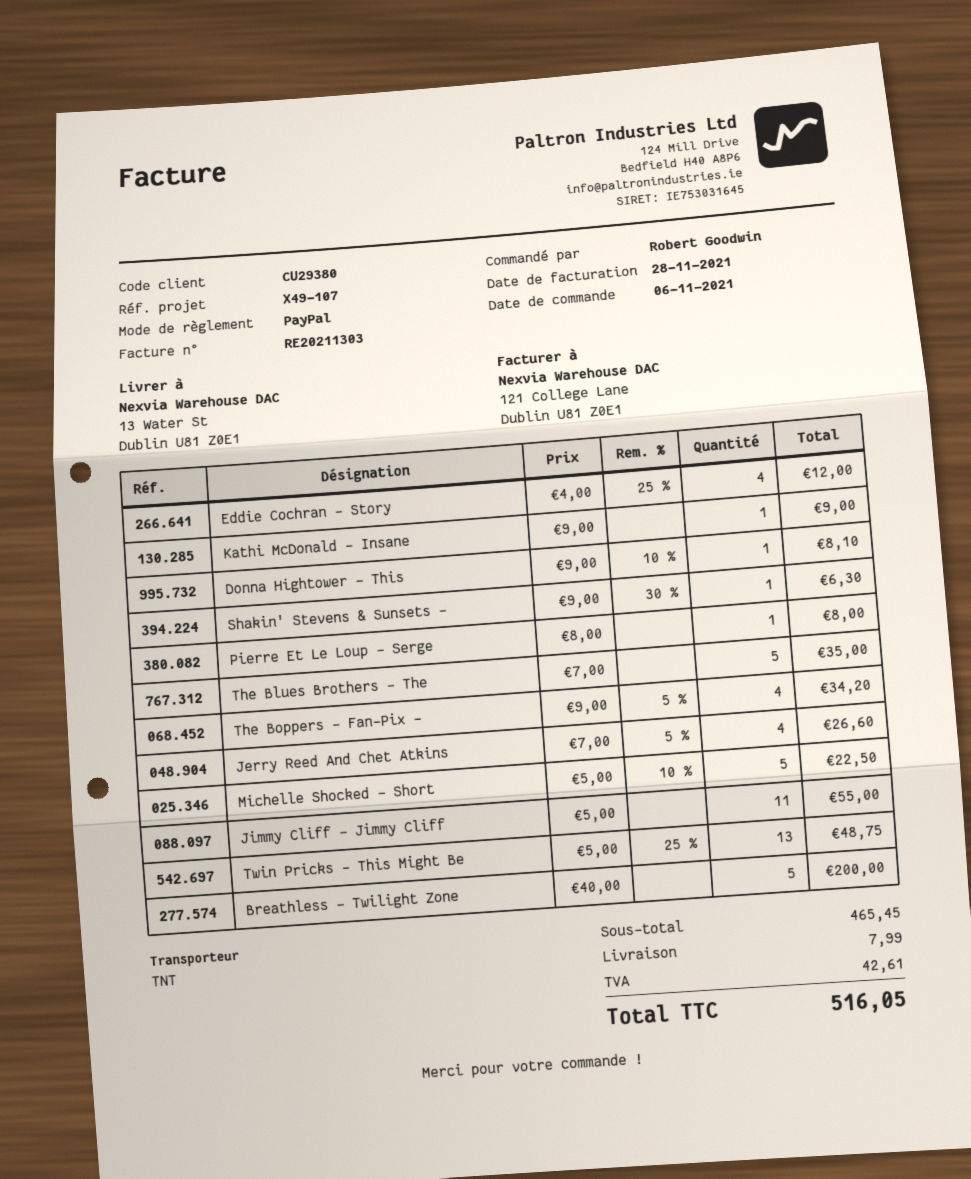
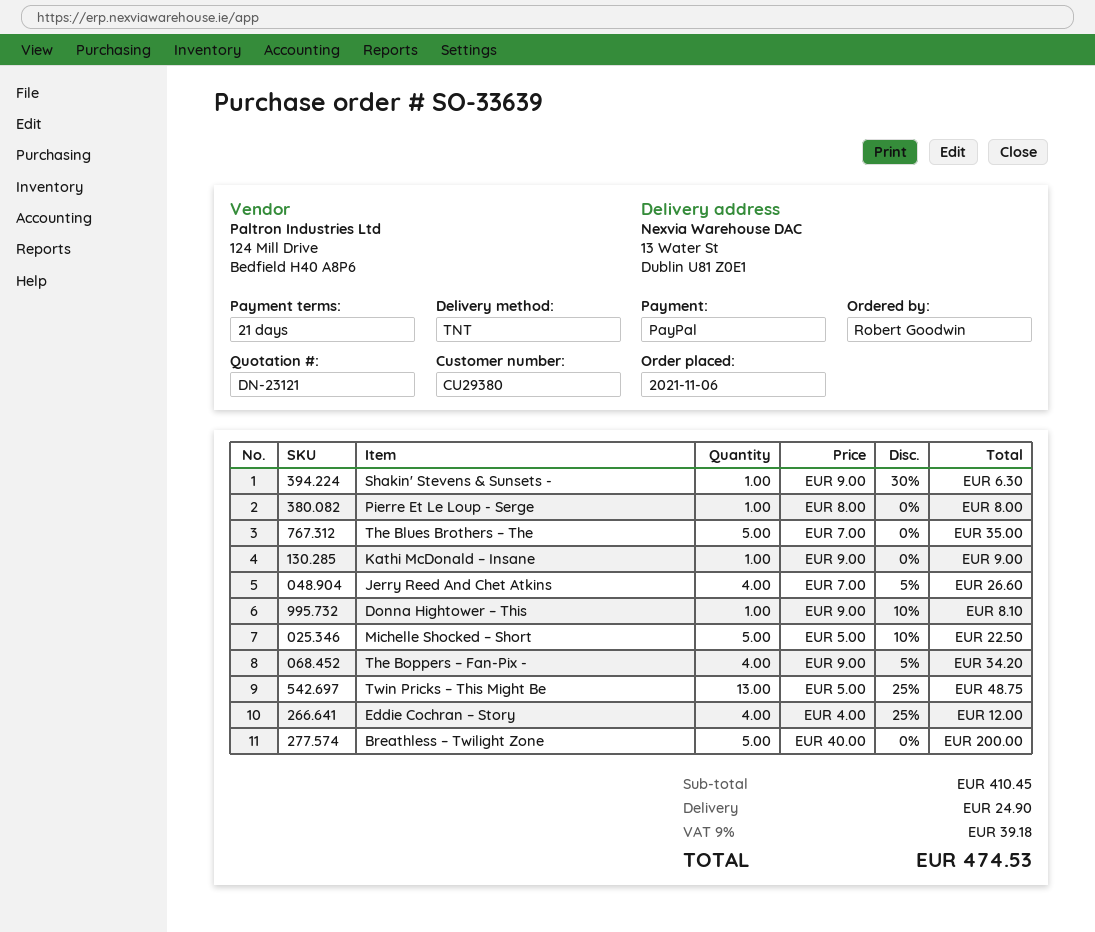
Jimmy Cliff – Jimmy Cliff: 11 x 5.00 = 55.00 -> none
subtotal: 465.45 -> 410.45
shipping: 7.99 -> 24.90
tax: 42.61 -> 39.18
total: 516.05 -> 474.53

